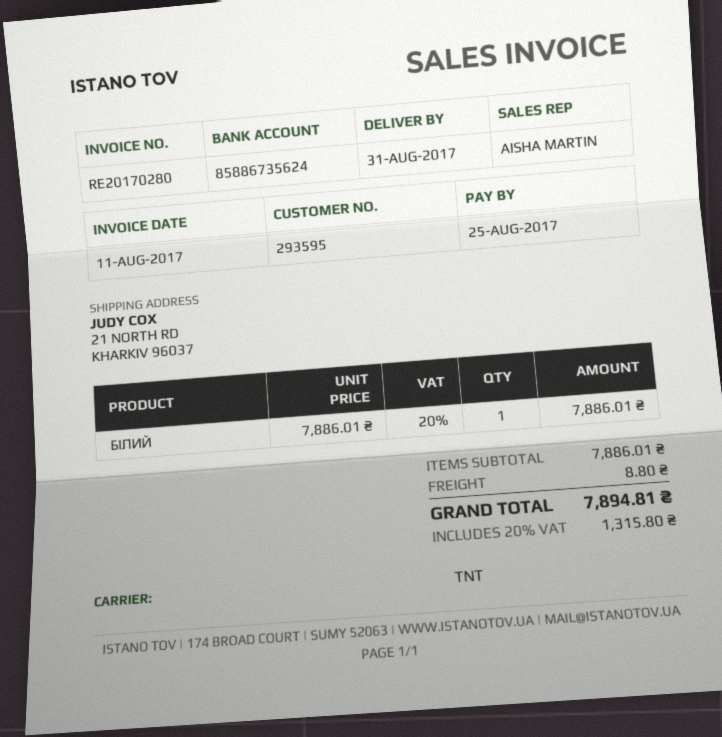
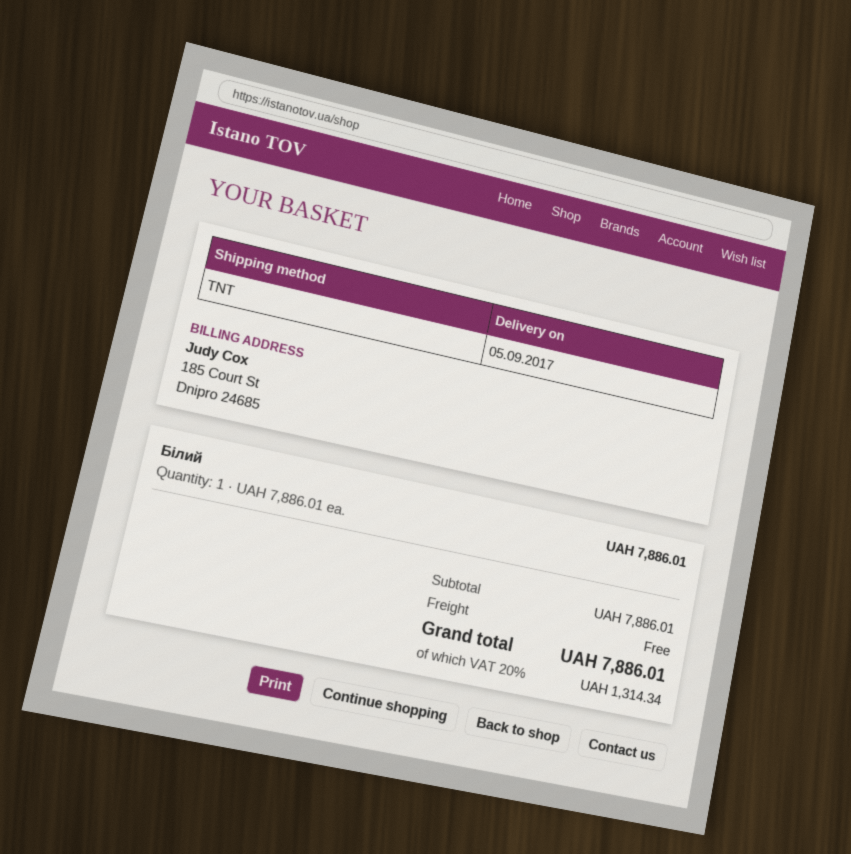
delivery date: 2017-08-31 -> 2017-09-05
shipping: 8.80 -> 0.00
tax: 20% = 1315.80 -> 20% = 1314.34
total: 7894.81 -> 7886.01

